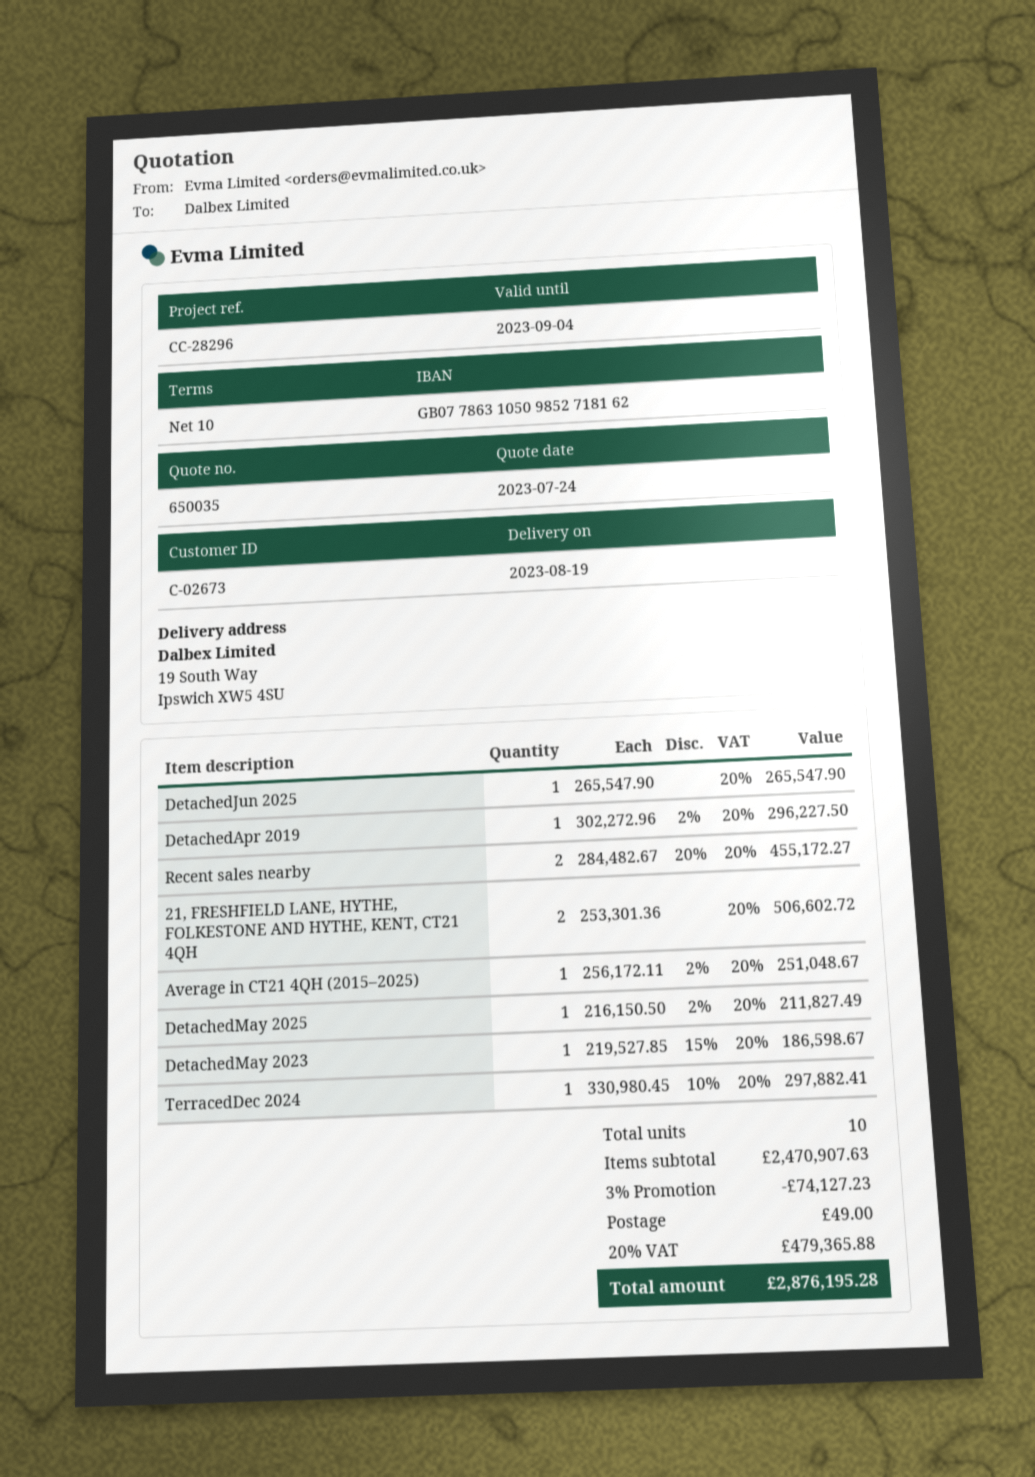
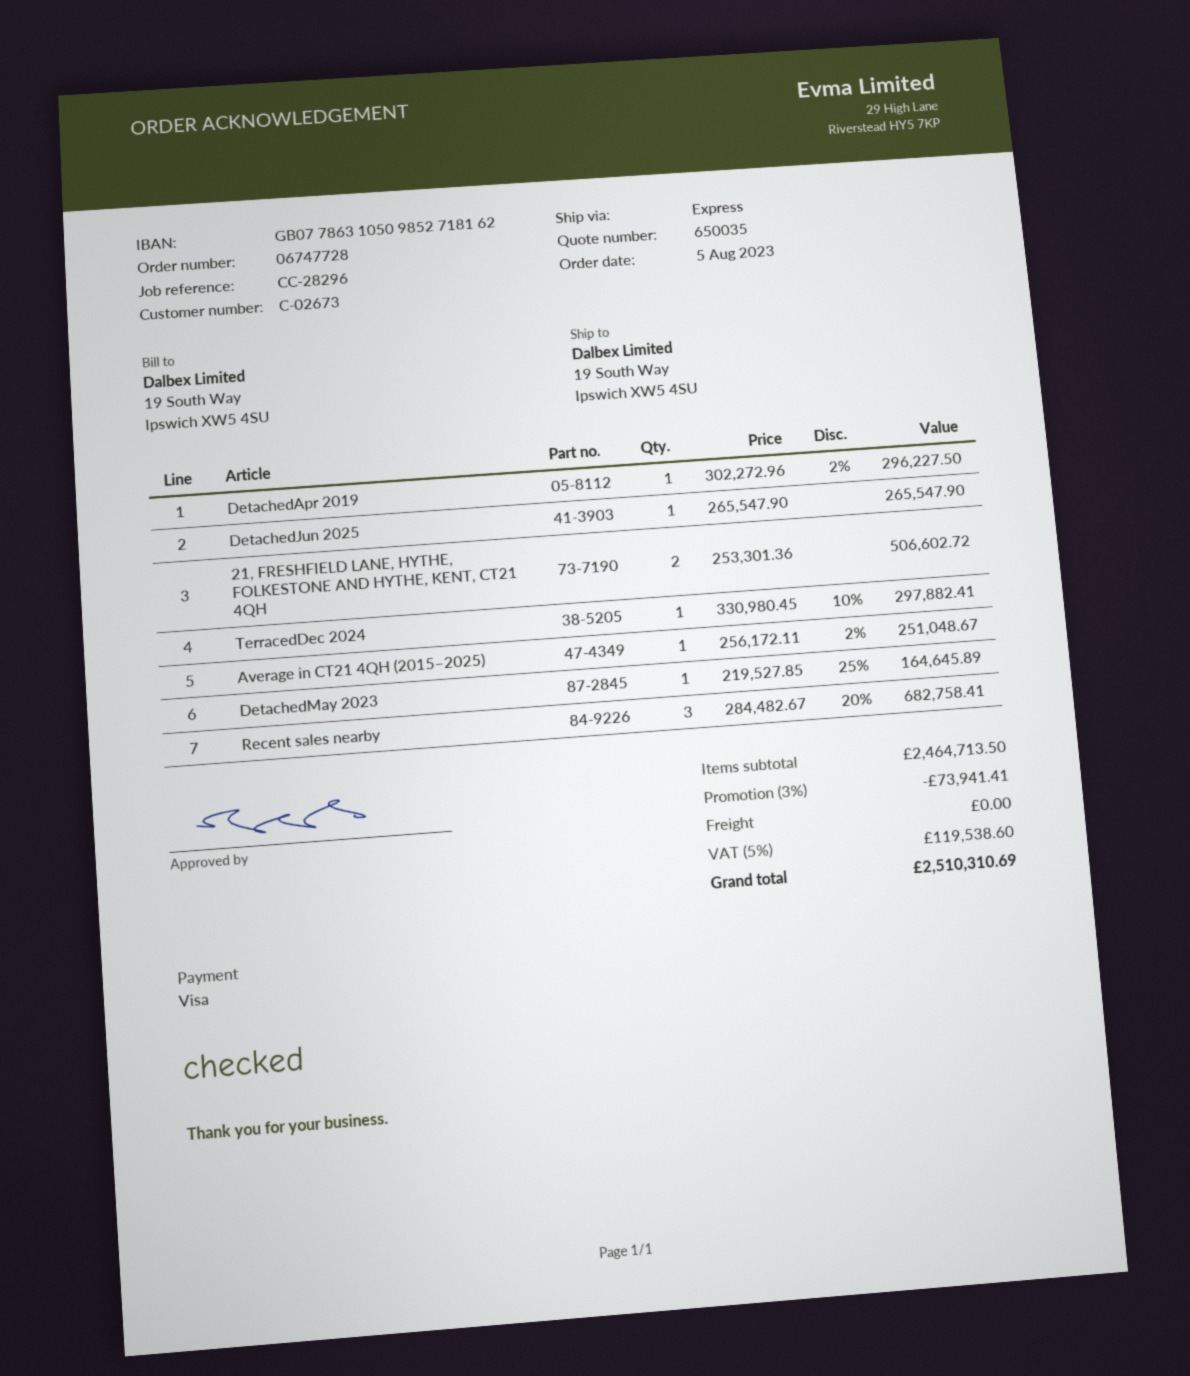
Recent sales nearby: 2 x 284482.67 - 20% = 455172.27 -> 3 x 284482.67 - 20% = 682758.41
DetachedMay 2025: 1 x 216150.50 - 2% = 211827.49 -> none
DetachedMay 2023: 1 x 219527.85 - 15% = 186598.67 -> 1 x 219527.85 - 25% = 164645.89
subtotal: 2470907.63 -> 2464713.50
discount: 3% = 74127.23 -> 3% = 73941.41
shipping: 49.00 -> 0.00
tax: 20% = 479365.88 -> 5% = 119538.60
total: 2876195.28 -> 2510310.69

